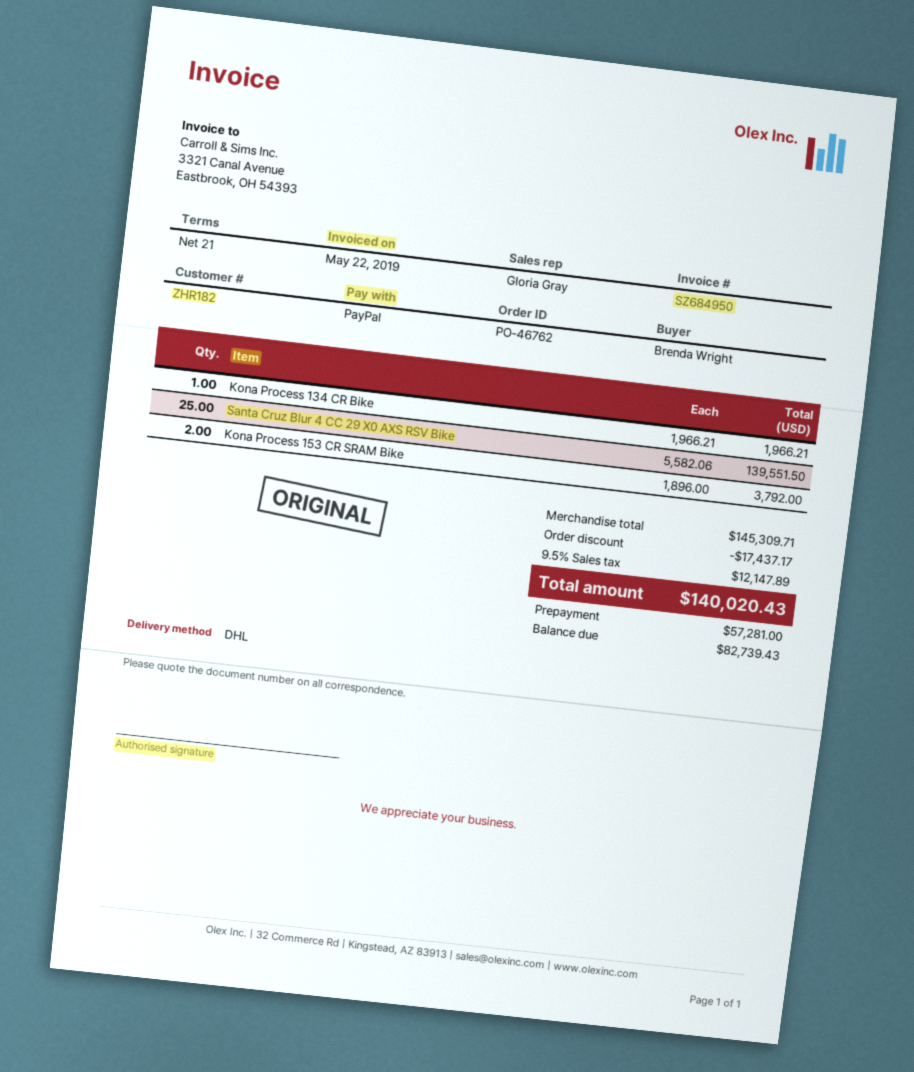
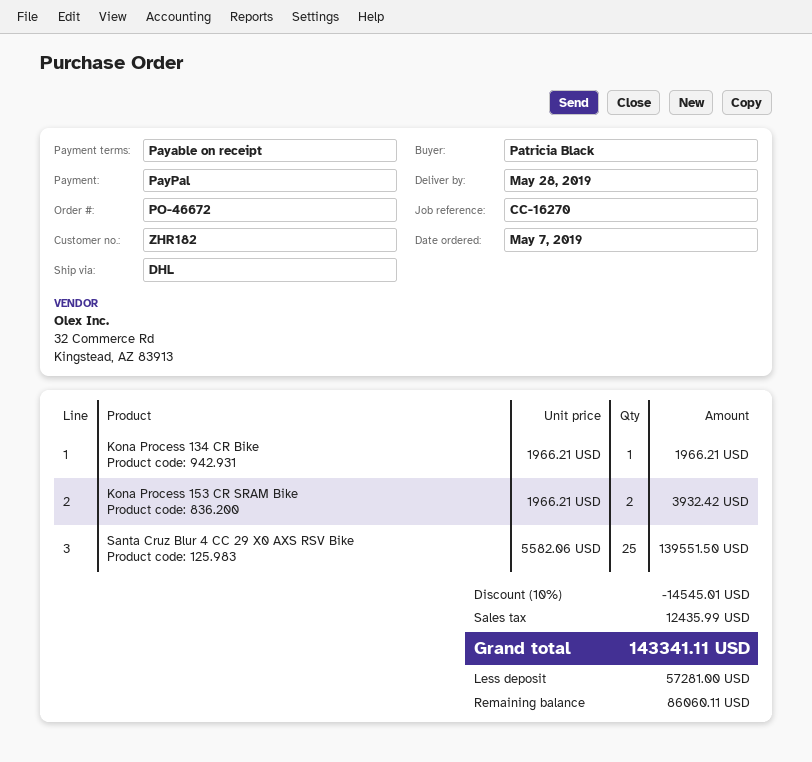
order number: PO-46762 -> PO-46672
payment terms: 21 days -> on receipt
ordered by: Brenda Wright -> Patricia Black
Kona Process 153 CR SRAM Bike: 2 x 1896.00 = 3792.00 -> 2 x 1966.21 = 3932.42
discount: 17437.17 -> 14545.01
tax: 12147.89 -> 12435.99
total: 140020.43 -> 143341.11
balance: 82739.43 -> 86060.11

